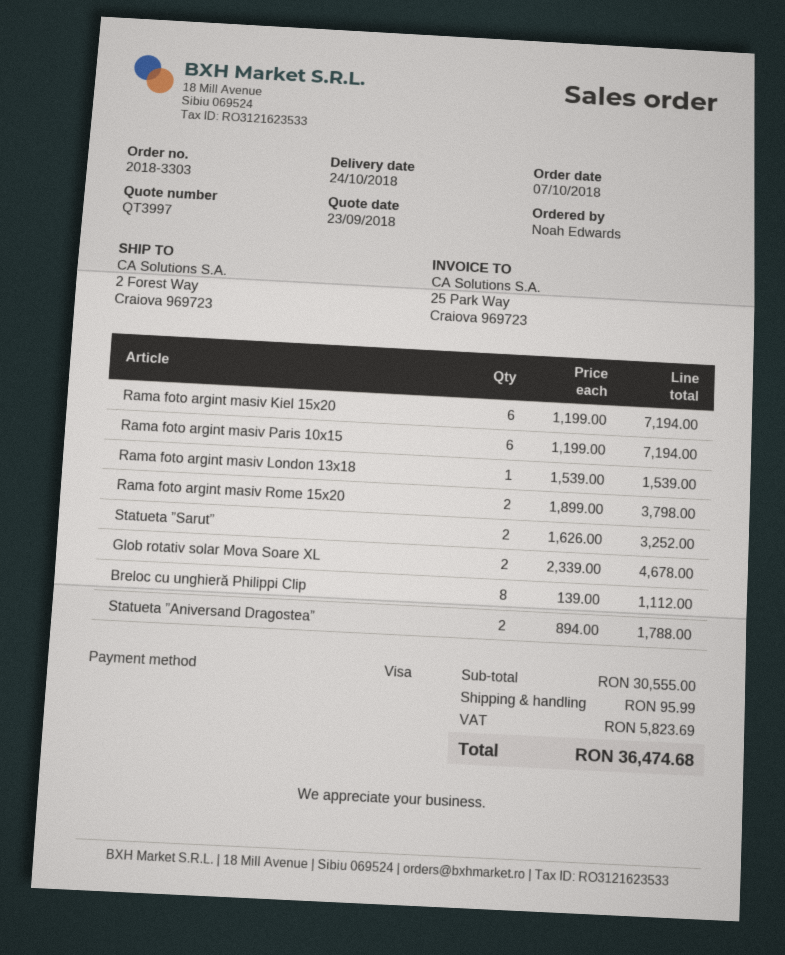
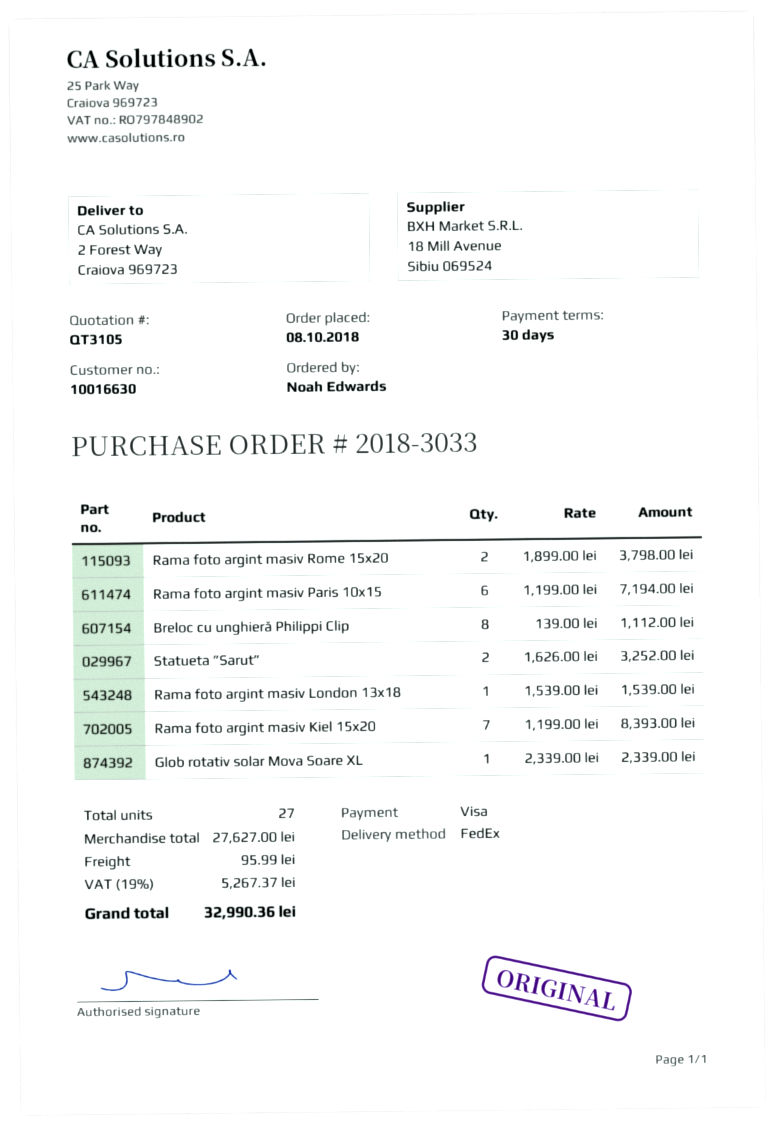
quote number: QT3997 -> QT3105
order number: 2018-3303 -> 2018-3033
order date: 2018-10-07 -> 2018-10-08
Rama foto argint masiv Kiel 15x20: 6 x 1199.00 = 7194.00 -> 7 x 1199.00 = 8393.00
Glob rotativ solar Mova Soare XL: 2 x 2339.00 = 4678.00 -> 1 x 2339.00 = 2339.00
Statueta ”Aniversand Dragostea”: 2 x 894.00 = 1788.00 -> none
subtotal: 30555.00 -> 27627.00
tax: 5823.69 -> 5267.37
total: 36474.68 -> 32990.36

